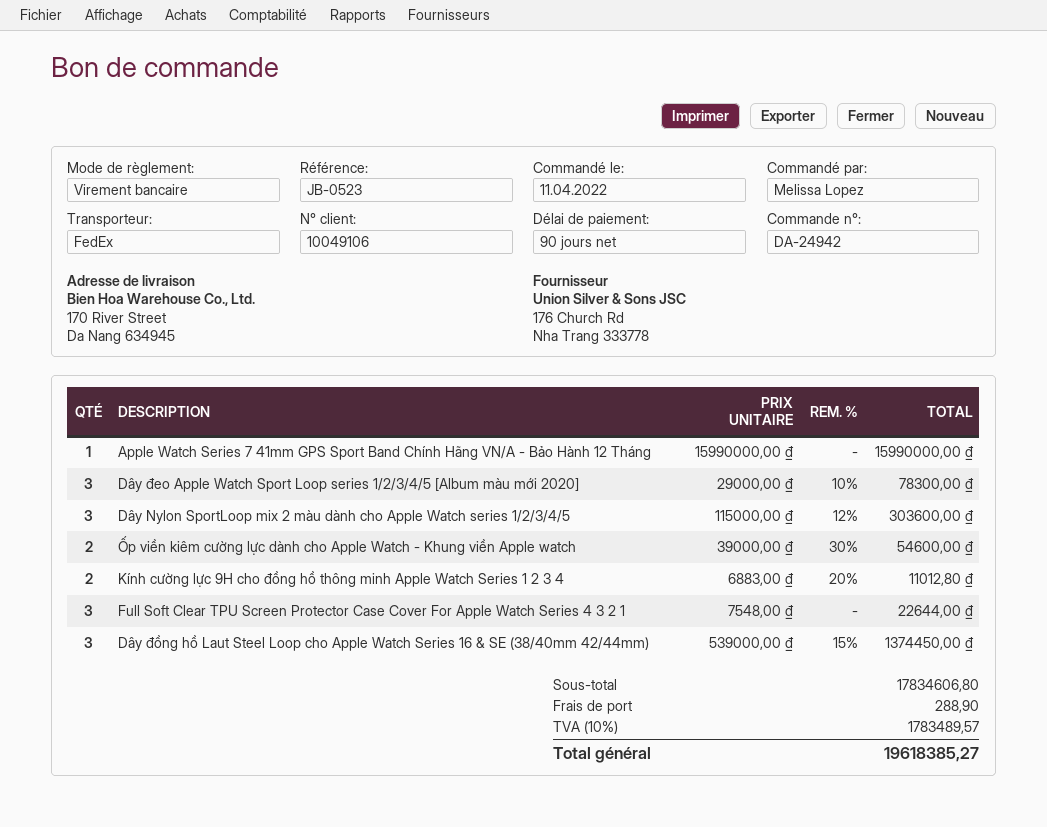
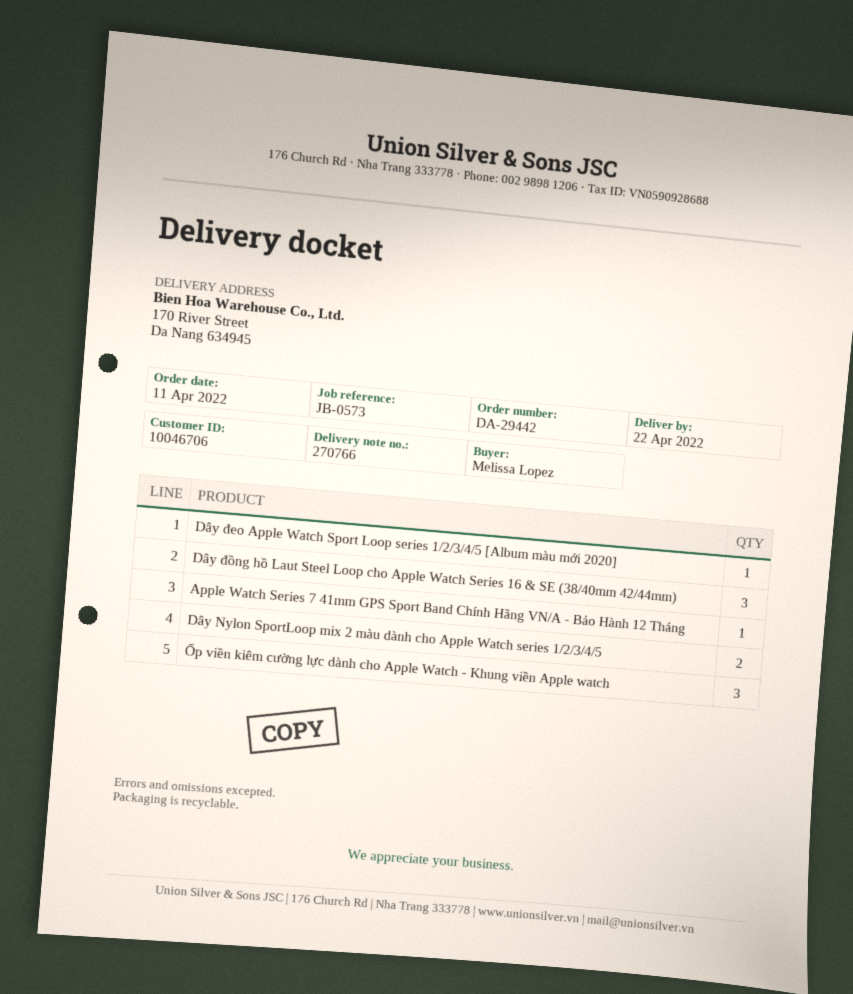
order number: DA-24942 -> DA-29442
customer number: 10049106 -> 10046706
reference: JB-0523 -> JB-0573
Dây đeo Apple Watch Sport Loop series 1/2/3/4/5 [Album màu mới 2020]: 3 -> 1
Dây Nylon SportLoop mix 2 màu dành cho Apple Watch series 1/2/3/4/5: 3 -> 2
Ốp viền kiêm cường lực dành cho Apple Watch - Khung viền Apple watch: 2 -> 3
Kính cường lực 9H cho đồng hồ thông minh Apple Watch Series 1 2 3 4: 2 -> none
Full Soft Clear TPU Screen Protector Case Cover For Apple Watch Series 4 3 2 1: 3 -> none

